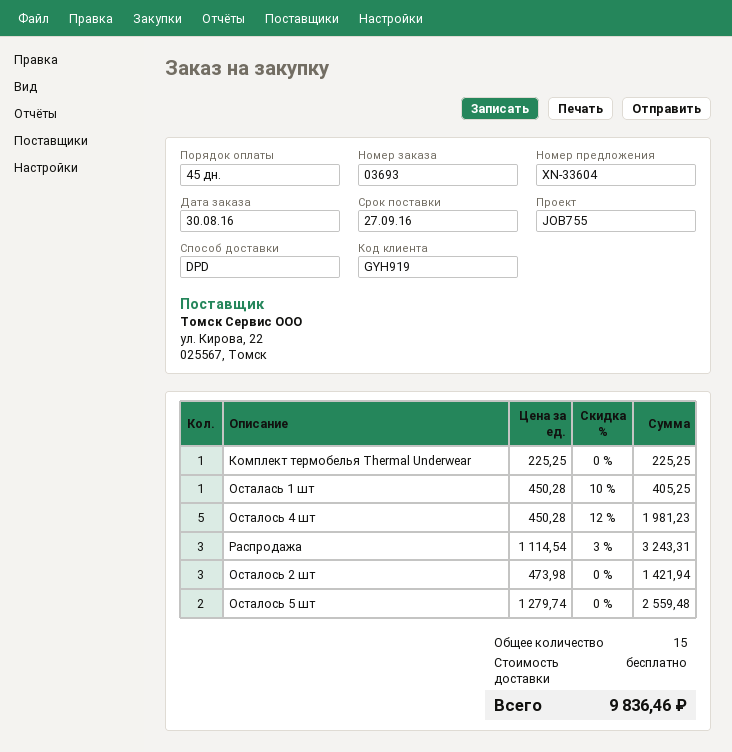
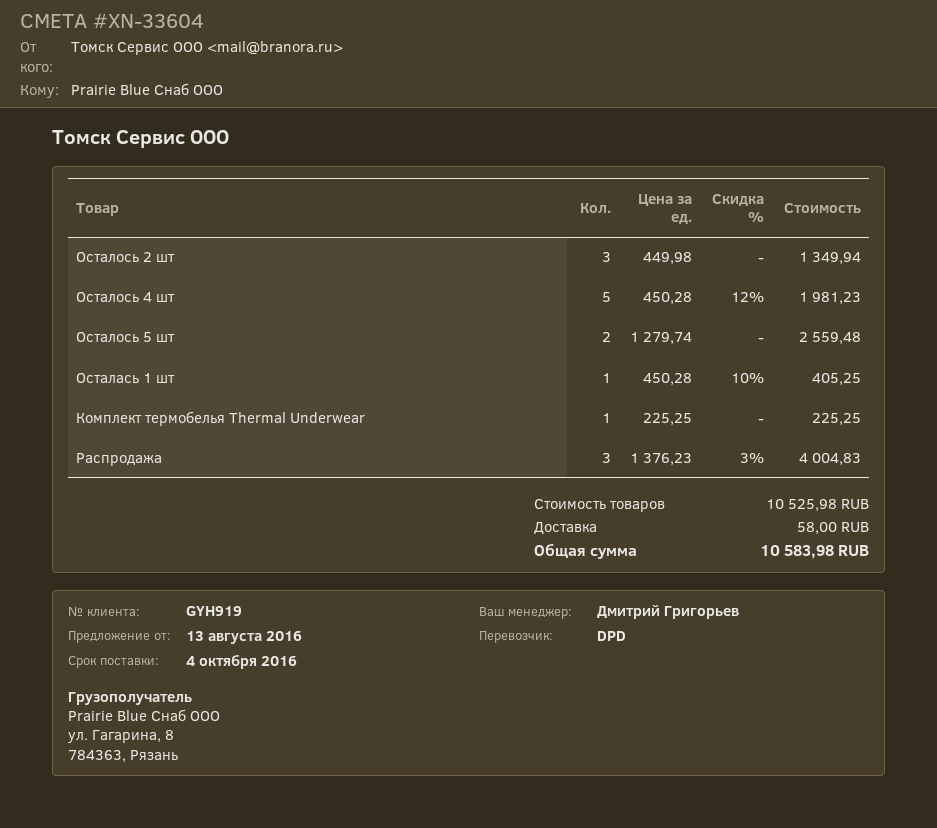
delivery date: 2016-09-27 -> 2016-10-04
Распродажа: 3 x 1114.54 - 3% = 3243.31 -> 3 x 1376.23 - 3% = 4004.83
Осталось 2 шт: 3 x 473.98 = 1421.94 -> 3 x 449.98 = 1349.94
shipping: 0.00 -> 58.00
total: 9836.46 -> 10583.98

